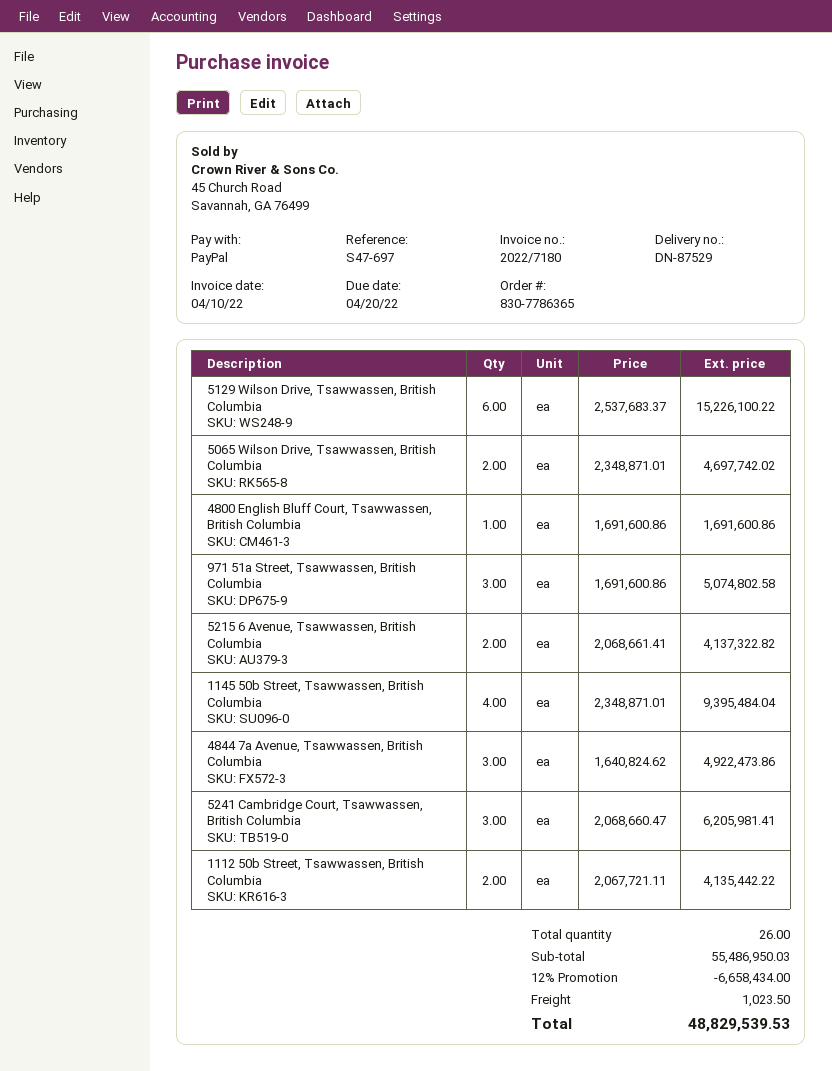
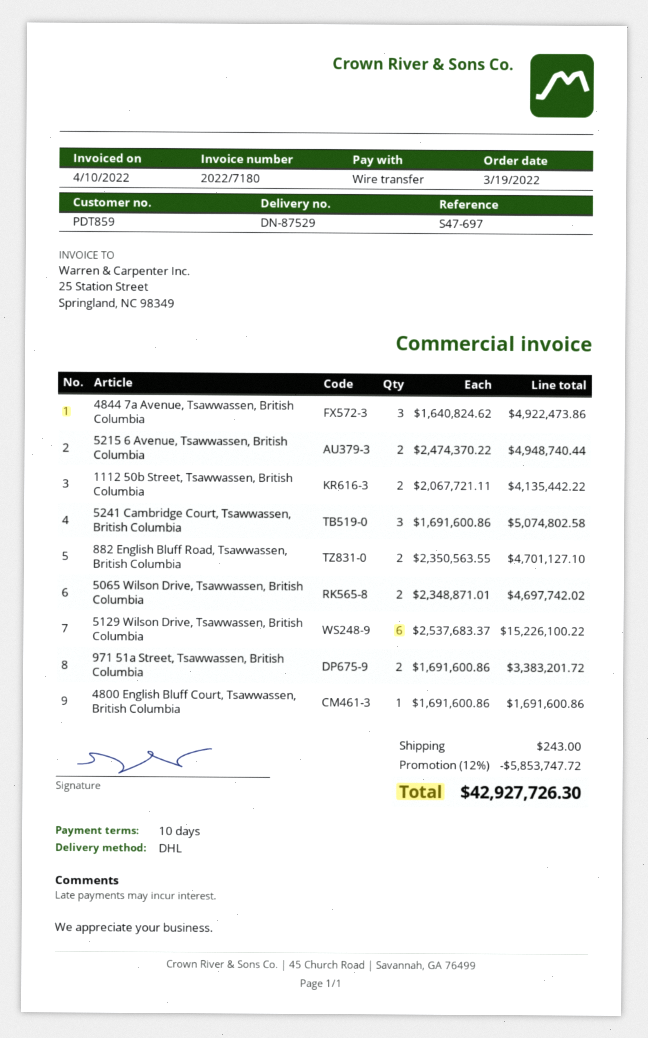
payment method: PayPal -> bank transfer
971 51a Street, Tsawwassen, British Columbia: 3 x 1691600.86 = 5074802.58 -> 2 x 1691600.86 = 3383201.72
5215 6 Avenue, Tsawwassen, British Columbia: 2 x 2068661.41 = 4137322.82 -> 2 x 2474370.22 = 4948740.44
1145 50b Street, Tsawwassen, British Columbia: 4 x 2348871.01 = 9395484.04 -> none
5241 Cambridge Court, Tsawwassen, British Columbia: 3 x 2068660.47 = 6205981.41 -> 3 x 1691600.86 = 5074802.58
882 English Bluff Road, Tsawwassen, British Columbia: none -> 2 x 2350563.55 = 4701127.10
discount: 12% = 6658434.00 -> 12% = 5853747.72
shipping: 1023.50 -> 243.00
total: 48829539.53 -> 42927726.30

